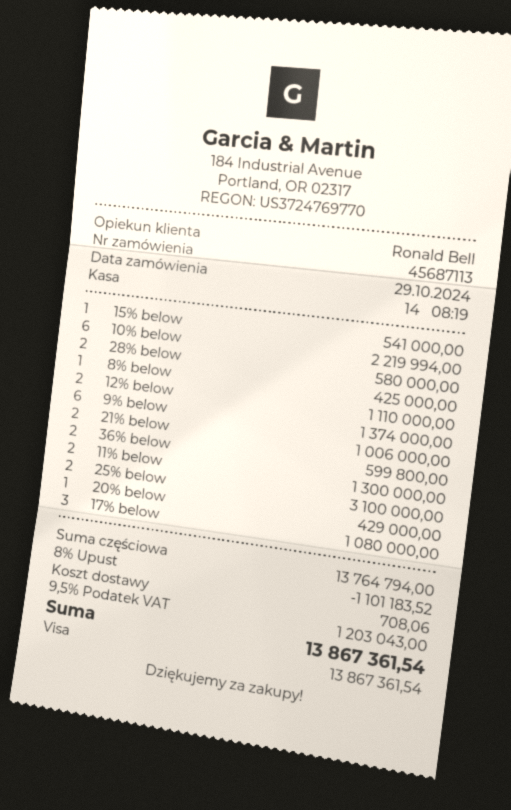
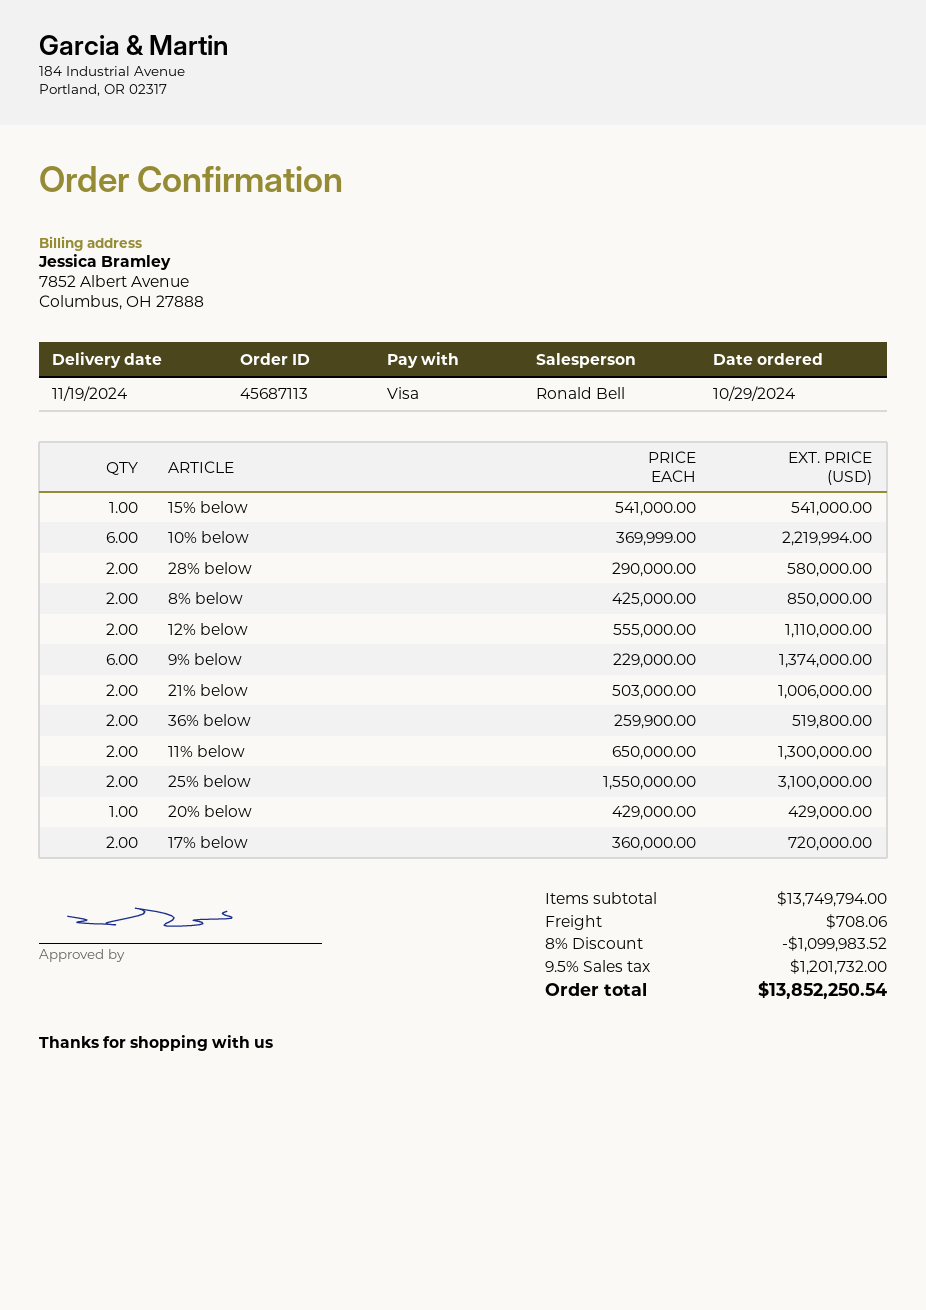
8% below: 1 for 425000.00 -> 2 for 850000.00
36% below: 2 for 599800.00 -> 2 for 519800.00
17% below: 3 for 1080000.00 -> 2 for 720000.00
subtotal: 13764794.00 -> 13749794.00
discount: 8% = 1101183.52 -> 8% = 1099983.52
tax: 9.5% = 1203043.00 -> 9.5% = 1201732.00
total: 13867361.54 -> 13852250.54

